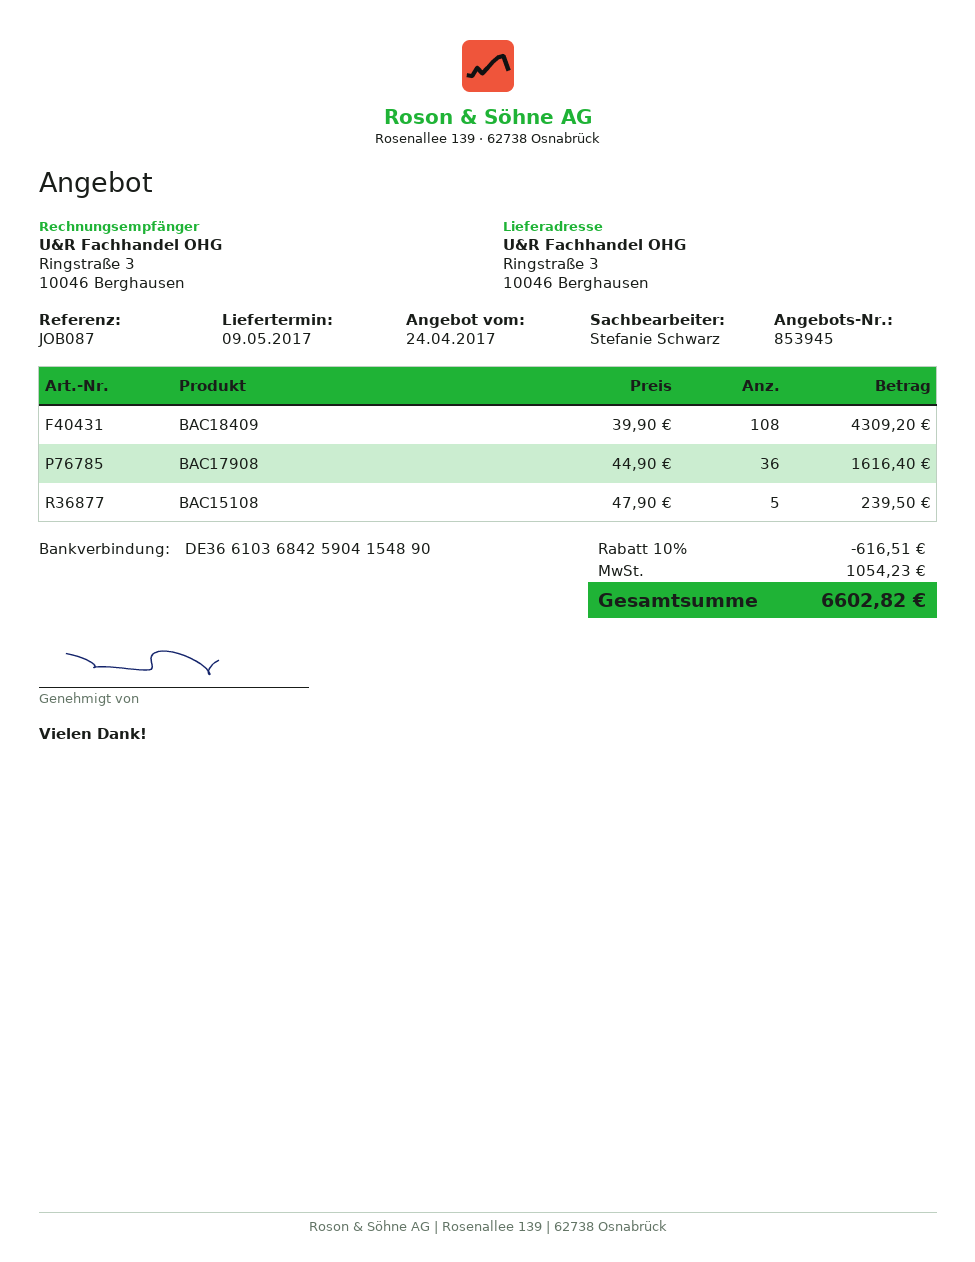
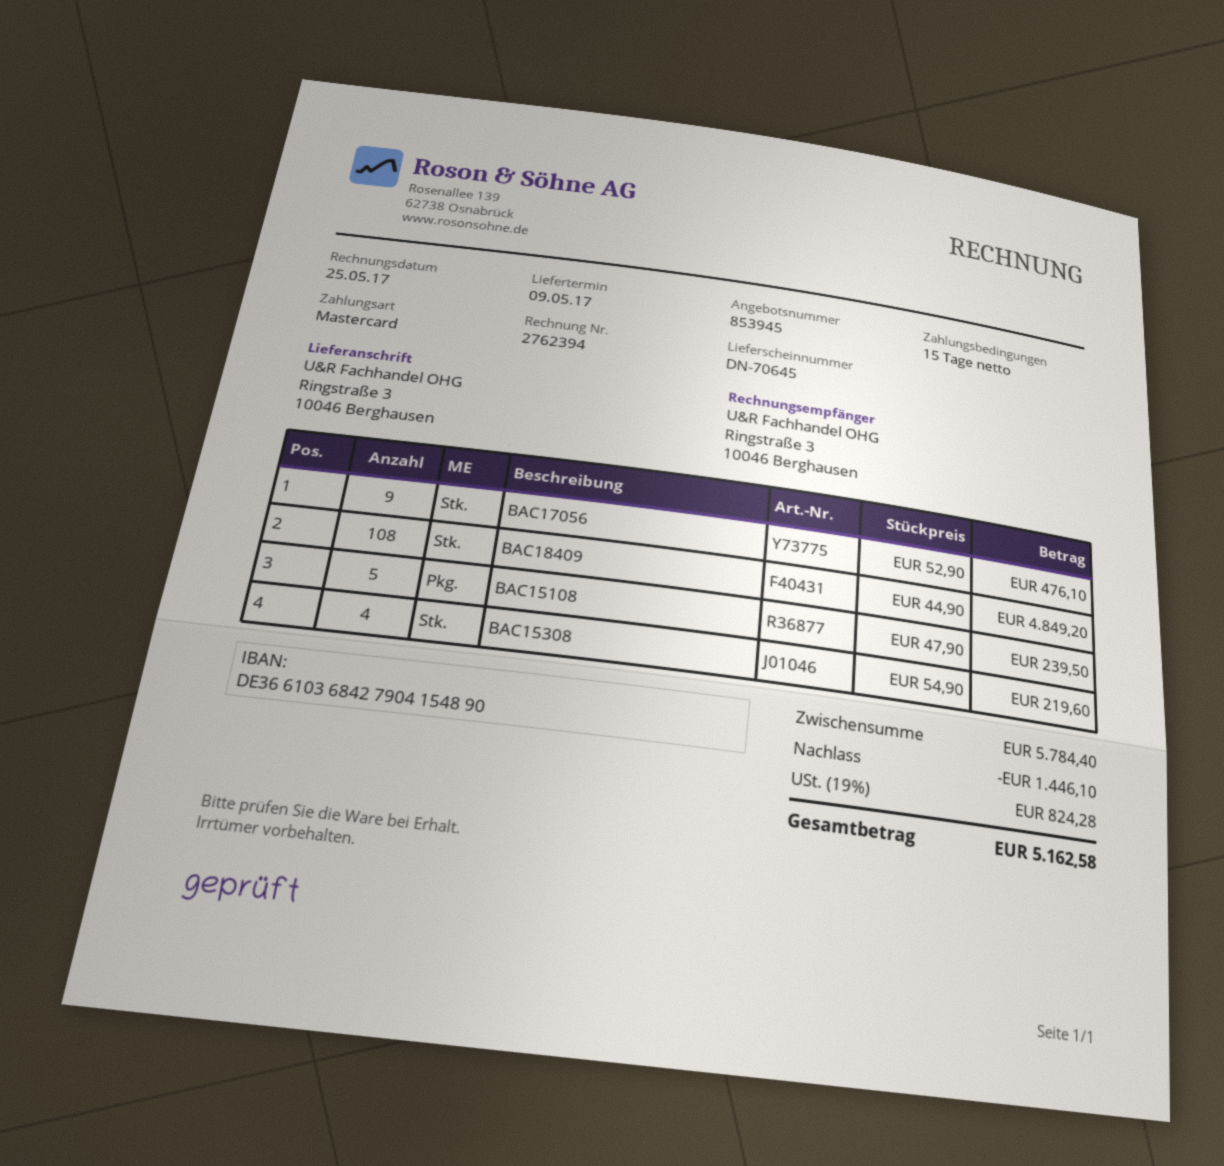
bank account: DE36610368425904154890 -> DE36610368427904154890
BAC18409: 108 x 39.90 = 4309.20 -> 108 x 44.90 = 4849.20
BAC17908: 36 x 44.90 = 1616.40 -> none
BAC17056: none -> 9 x 52.90 = 476.10
BAC15308: none -> 4 x 54.90 = 219.60
discount: 616.51 -> 1446.10
tax: 1054.23 -> 824.28
total: 6602.82 -> 5162.58

